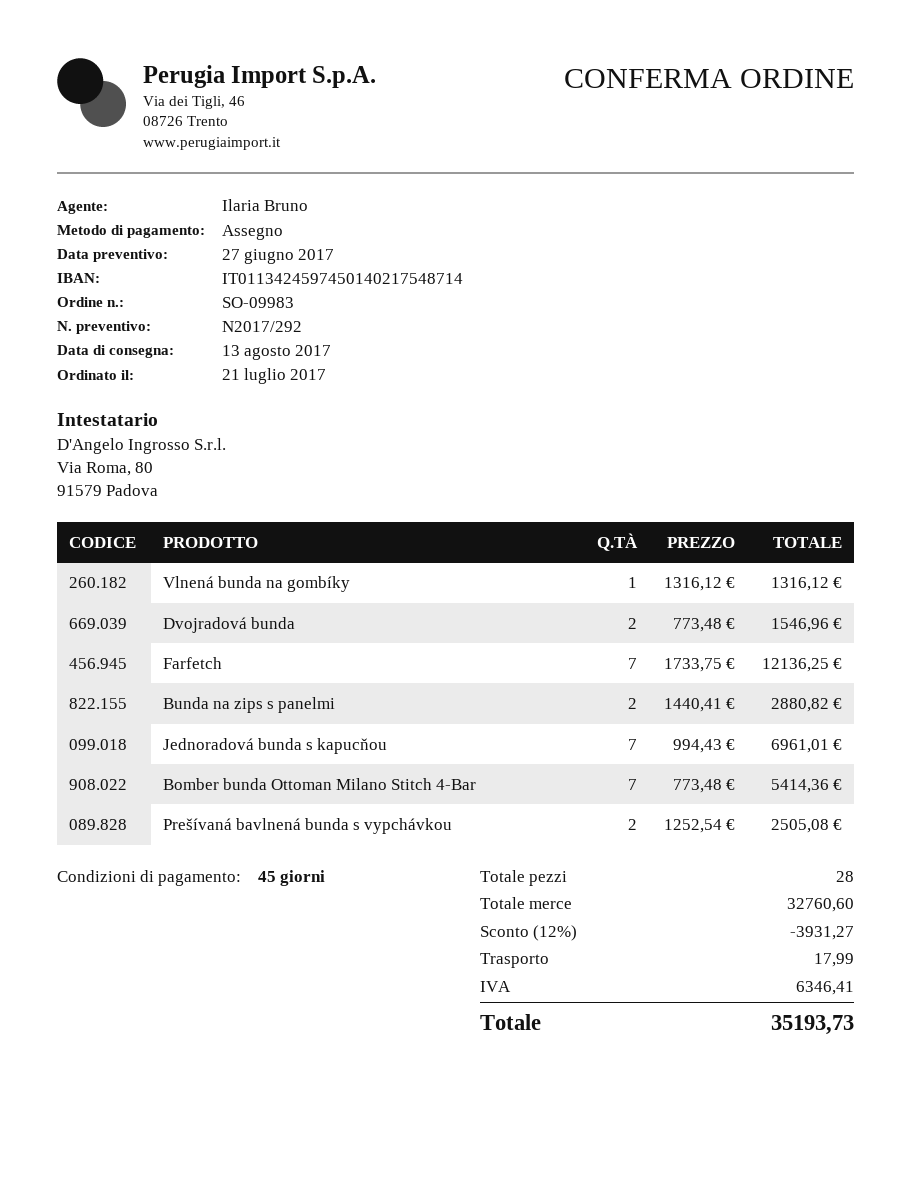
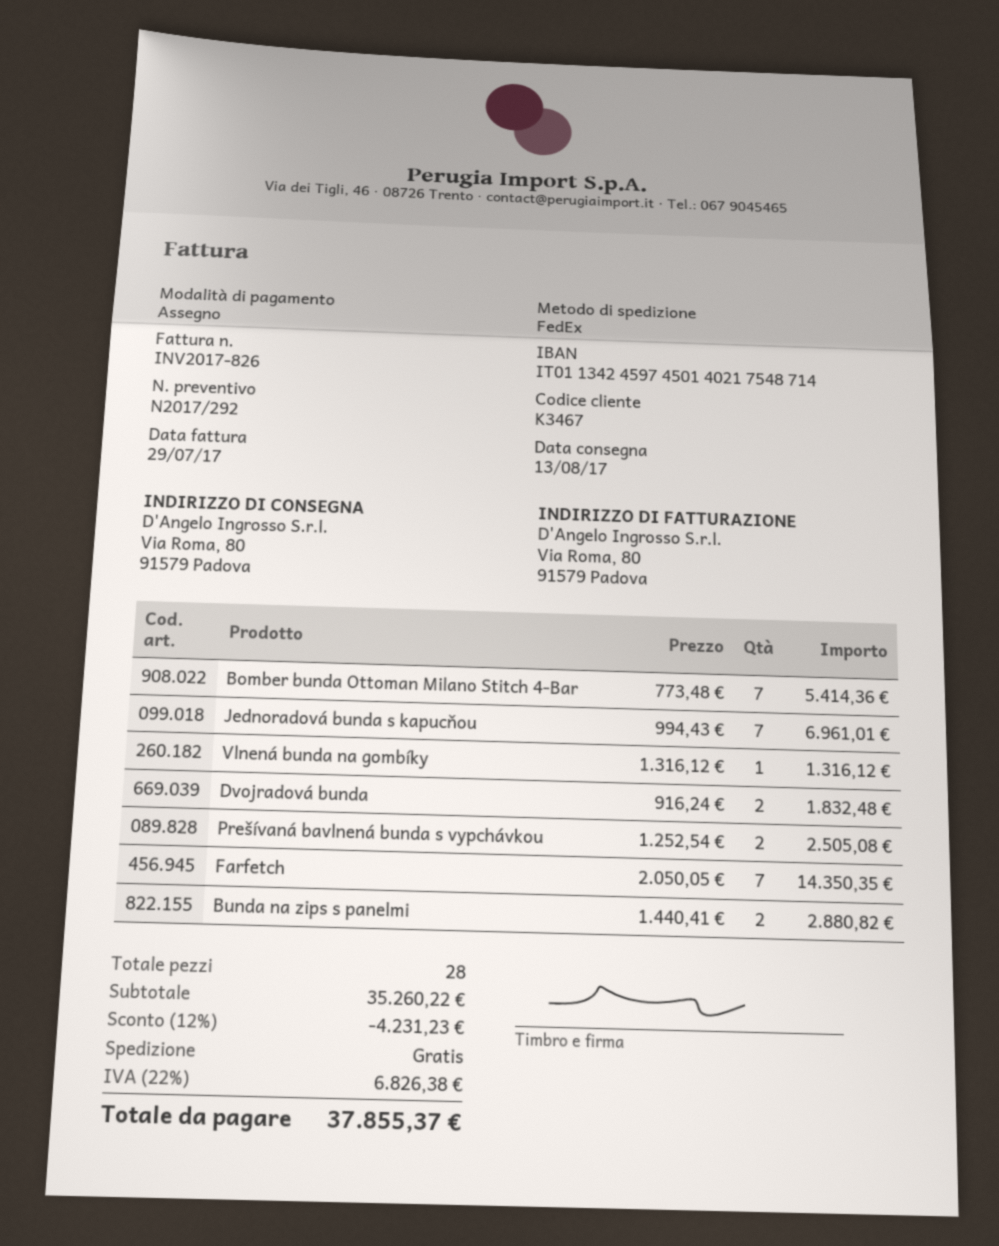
Dvojradová bunda: 2 x 773.48 = 1546.96 -> 2 x 916.24 = 1832.48
Farfetch: 7 x 1733.75 = 12136.25 -> 7 x 2050.05 = 14350.35
subtotal: 32760.60 -> 35260.22
discount: 12% = 3931.27 -> 12% = 4231.23
shipping: 17.99 -> 0.00
tax: 6346.41 -> 6826.38
total: 35193.73 -> 37855.37

